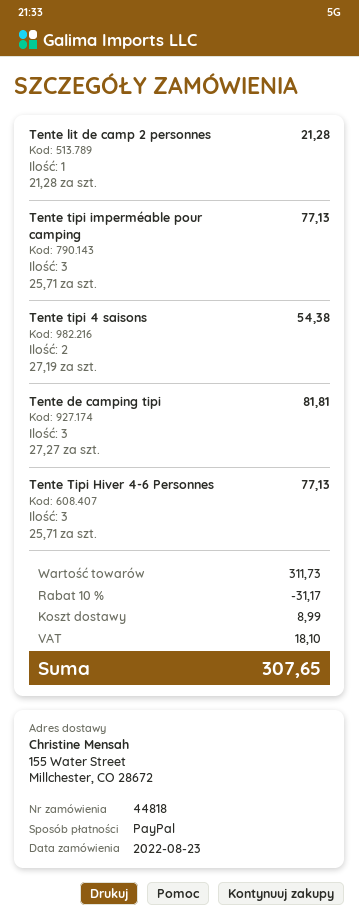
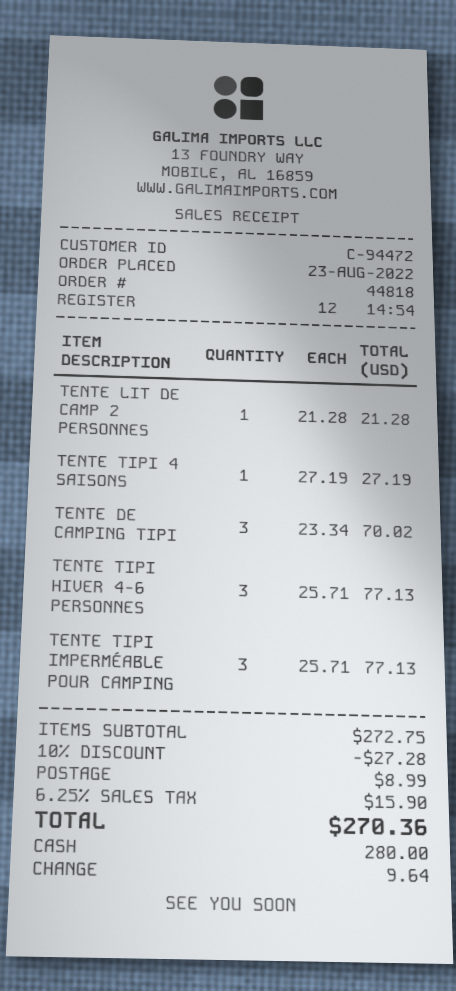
payment method: PayPal -> cash
Tente tipi 4 saisons: 2 x 27.19 = 54.38 -> 1 x 27.19 = 27.19
Tente de camping tipi: 3 x 27.27 = 81.81 -> 3 x 23.34 = 70.02
subtotal: 311.73 -> 272.75
discount: 10% = 31.17 -> 10% = 27.28
tax: 18.10 -> 15.90
total: 307.65 -> 270.36

